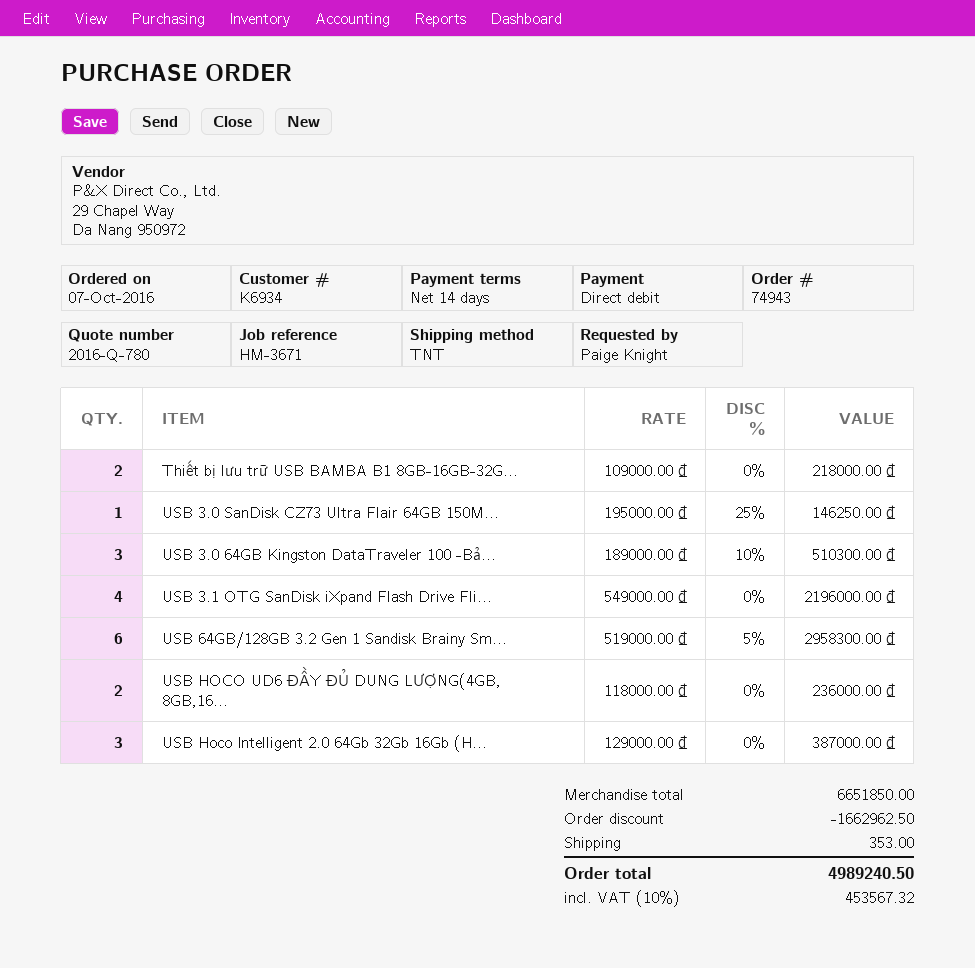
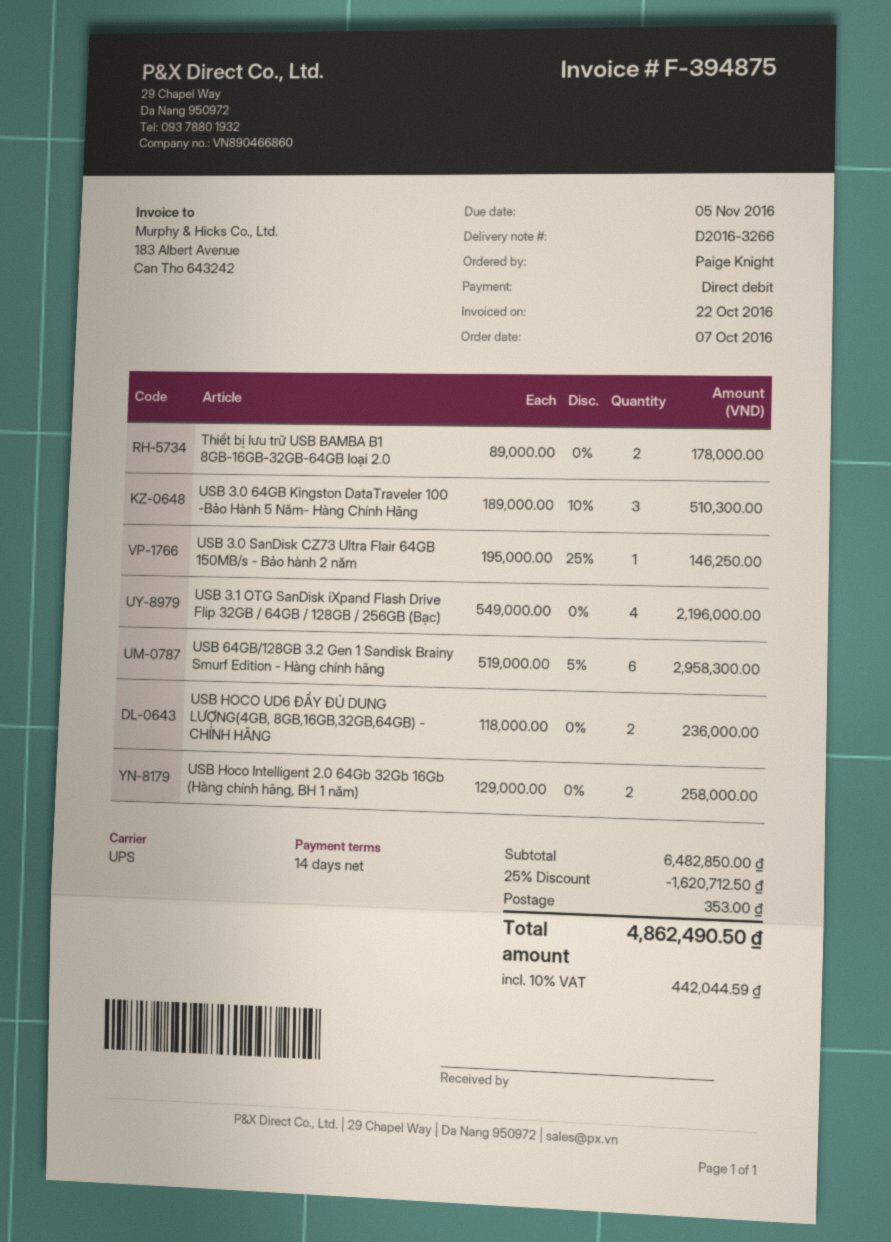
shipping method: TNT -> UPS
Thiết bị lưu trữ USB BAMBA B1 8GB-16GB-32G...: 2 x 109000.00 = 218000.00 -> 2 x 89000.00 = 178000.00
USB Hoco Intelligent 2.0 64Gb 32Gb 16Gb (H...: 3 x 129000.00 = 387000.00 -> 2 x 129000.00 = 258000.00
subtotal: 6651850.00 -> 6482850.00
discount: 1662962.50 -> 1620712.50
tax: 10% = 453567.32 -> 10% = 442044.59
total: 4989240.50 -> 4862490.50

